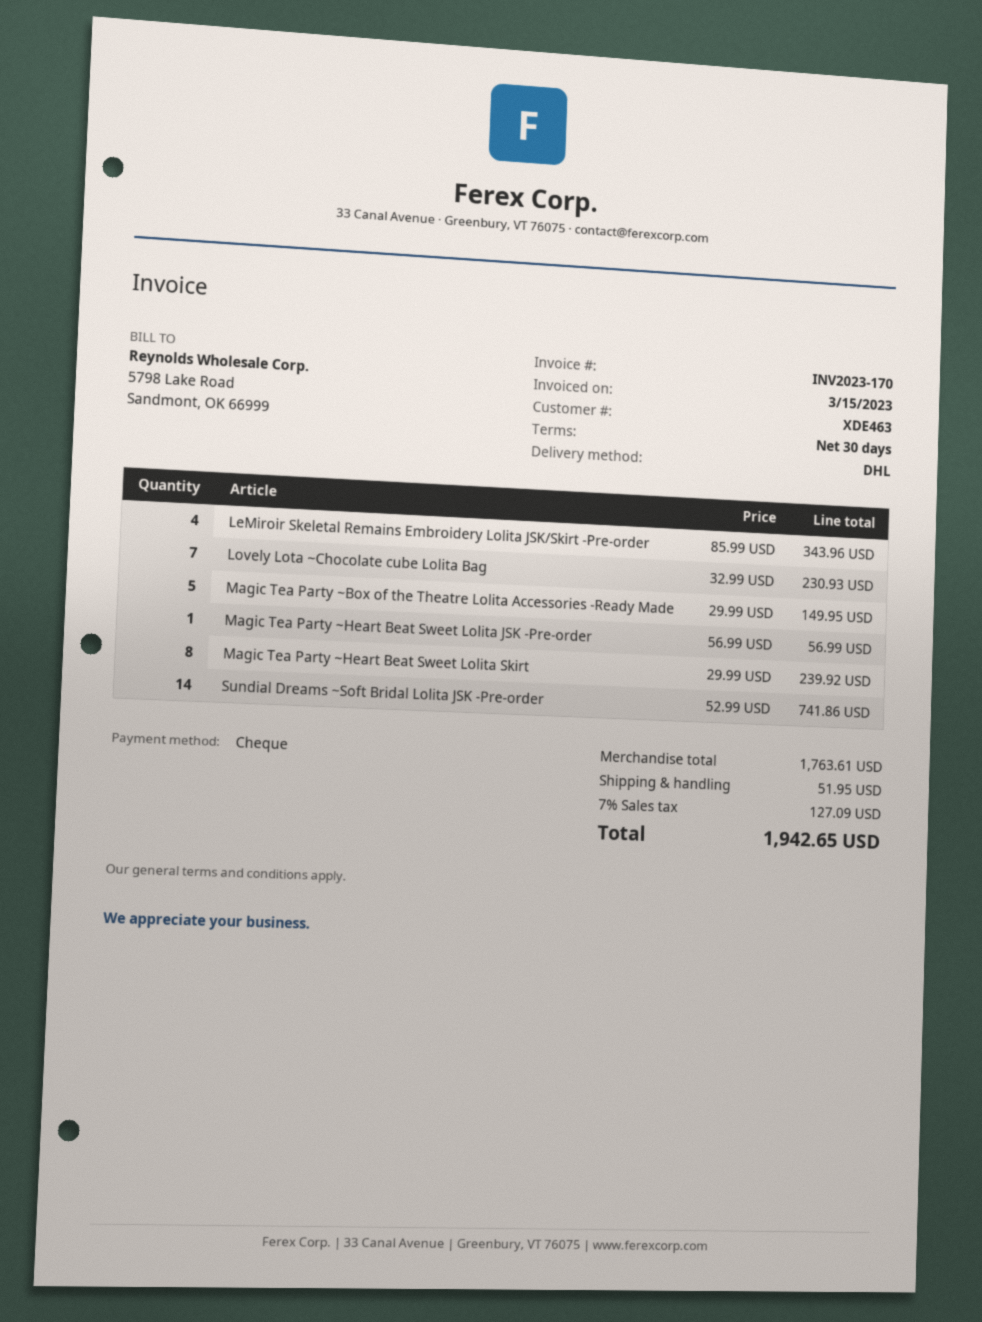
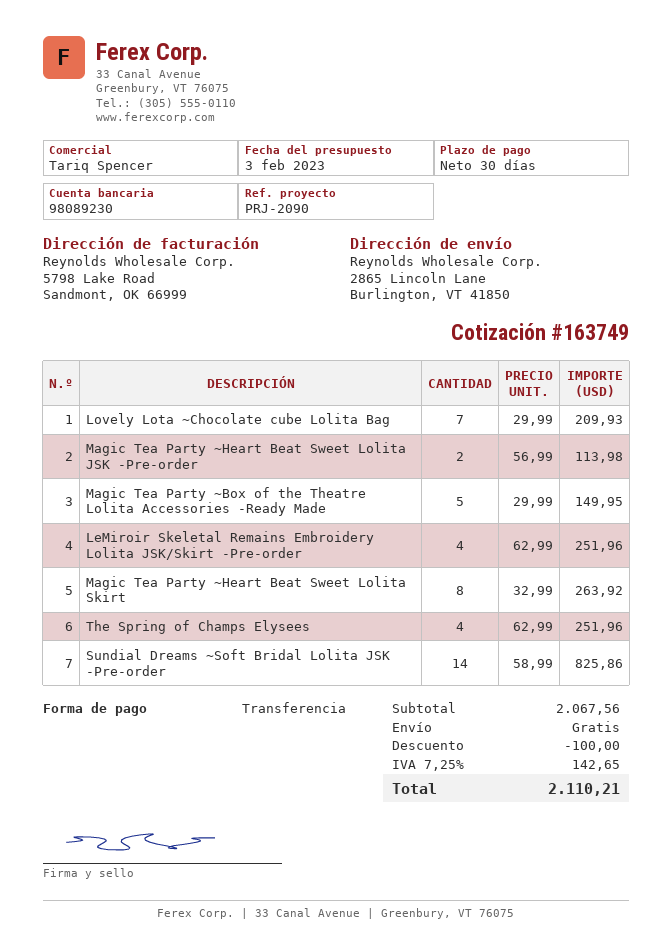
payment method: cheque -> bank transfer
LeMiroir Skeletal Remains Embroidery Lolita JSK/Skirt -Pre-order: 4 x 85.99 = 343.96 -> 4 x 62.99 = 251.96
Lovely Lota ~Chocolate cube Lolita Bag: 7 x 32.99 = 230.93 -> 7 x 29.99 = 209.93
Magic Tea Party ~Heart Beat Sweet Lolita JSK -Pre-order: 1 x 56.99 = 56.99 -> 2 x 56.99 = 113.98
Magic Tea Party ~Heart Beat Sweet Lolita Skirt: 8 x 29.99 = 239.92 -> 8 x 32.99 = 263.92
Sundial Dreams ~Soft Bridal Lolita JSK -Pre-order: 14 x 52.99 = 741.86 -> 14 x 58.99 = 825.86
The Spring of Champs Elysees: none -> 4 x 62.99 = 251.96
subtotal: 1763.61 -> 2067.56
discount: none -> 100.00
shipping: 51.95 -> 0.00
tax: 7% = 127.09 -> 7.25% = 142.65
total: 1942.65 -> 2110.21

